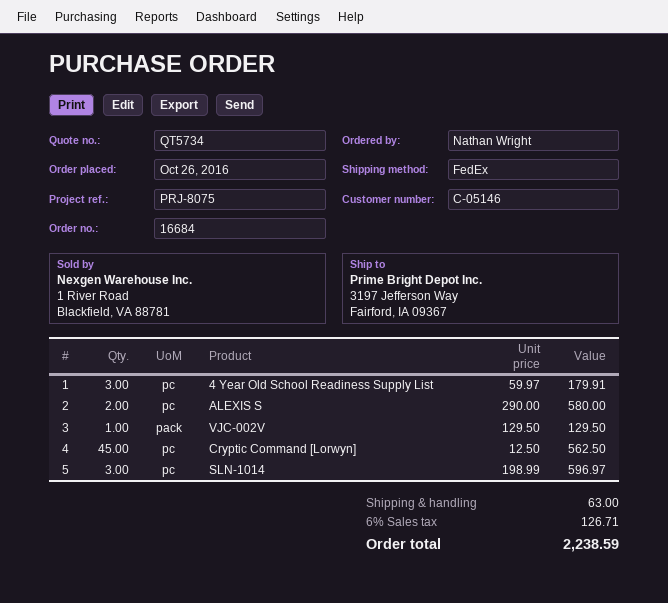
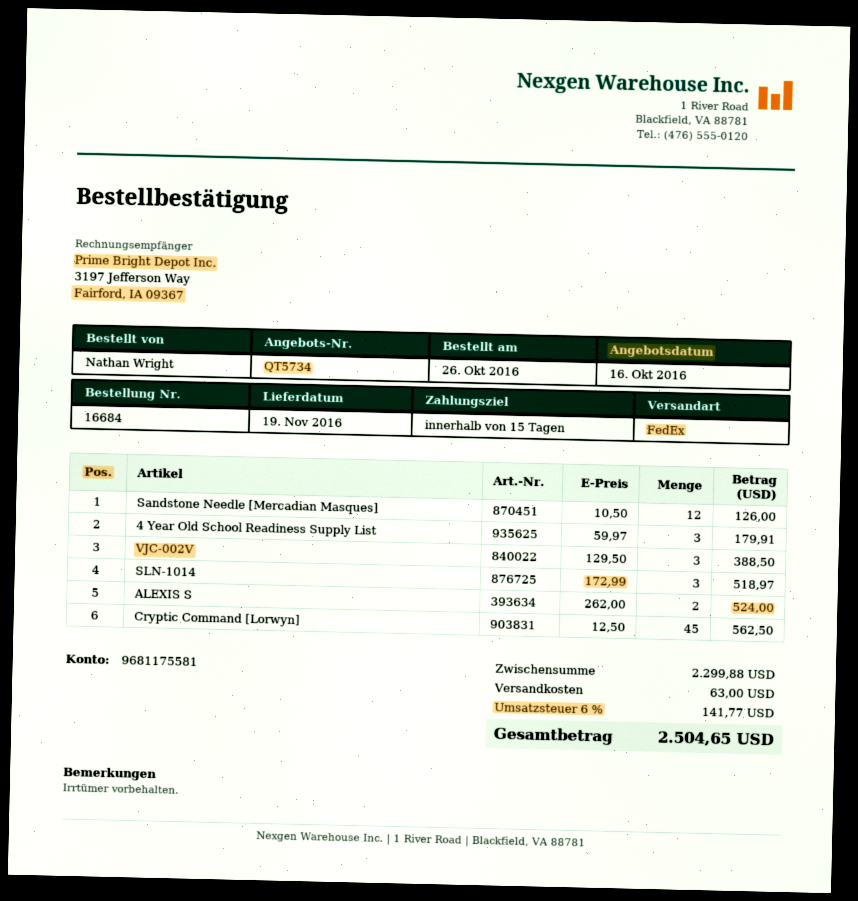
ALEXIS S: 2 x 290.00 = 580.00 -> 2 x 262.00 = 524.00
VJC-002V: 1 x 129.50 = 129.50 -> 3 x 129.50 = 388.50
SLN-1014: 3 x 198.99 = 596.97 -> 3 x 172.99 = 518.97
Sandstone Needle [Mercadian Masques]: none -> 12 x 10.50 = 126.00
tax: 6% = 126.71 -> 6% = 141.77
total: 2238.59 -> 2504.65

